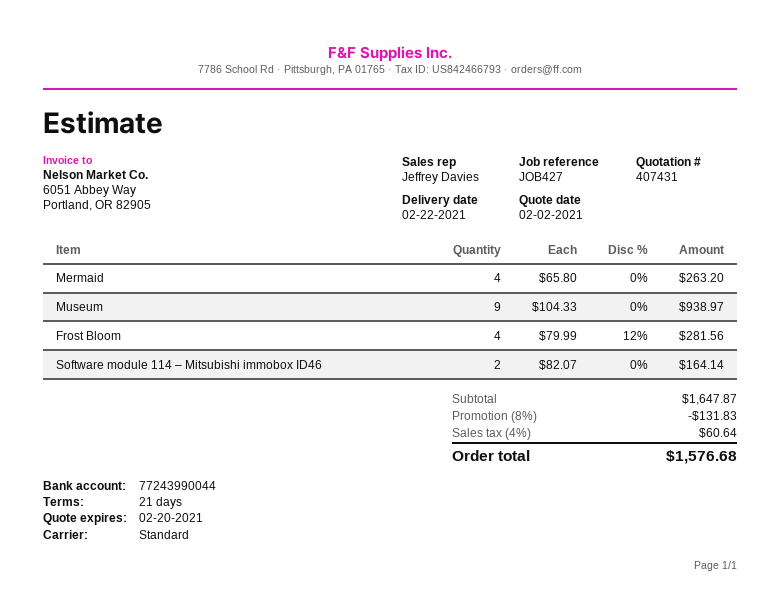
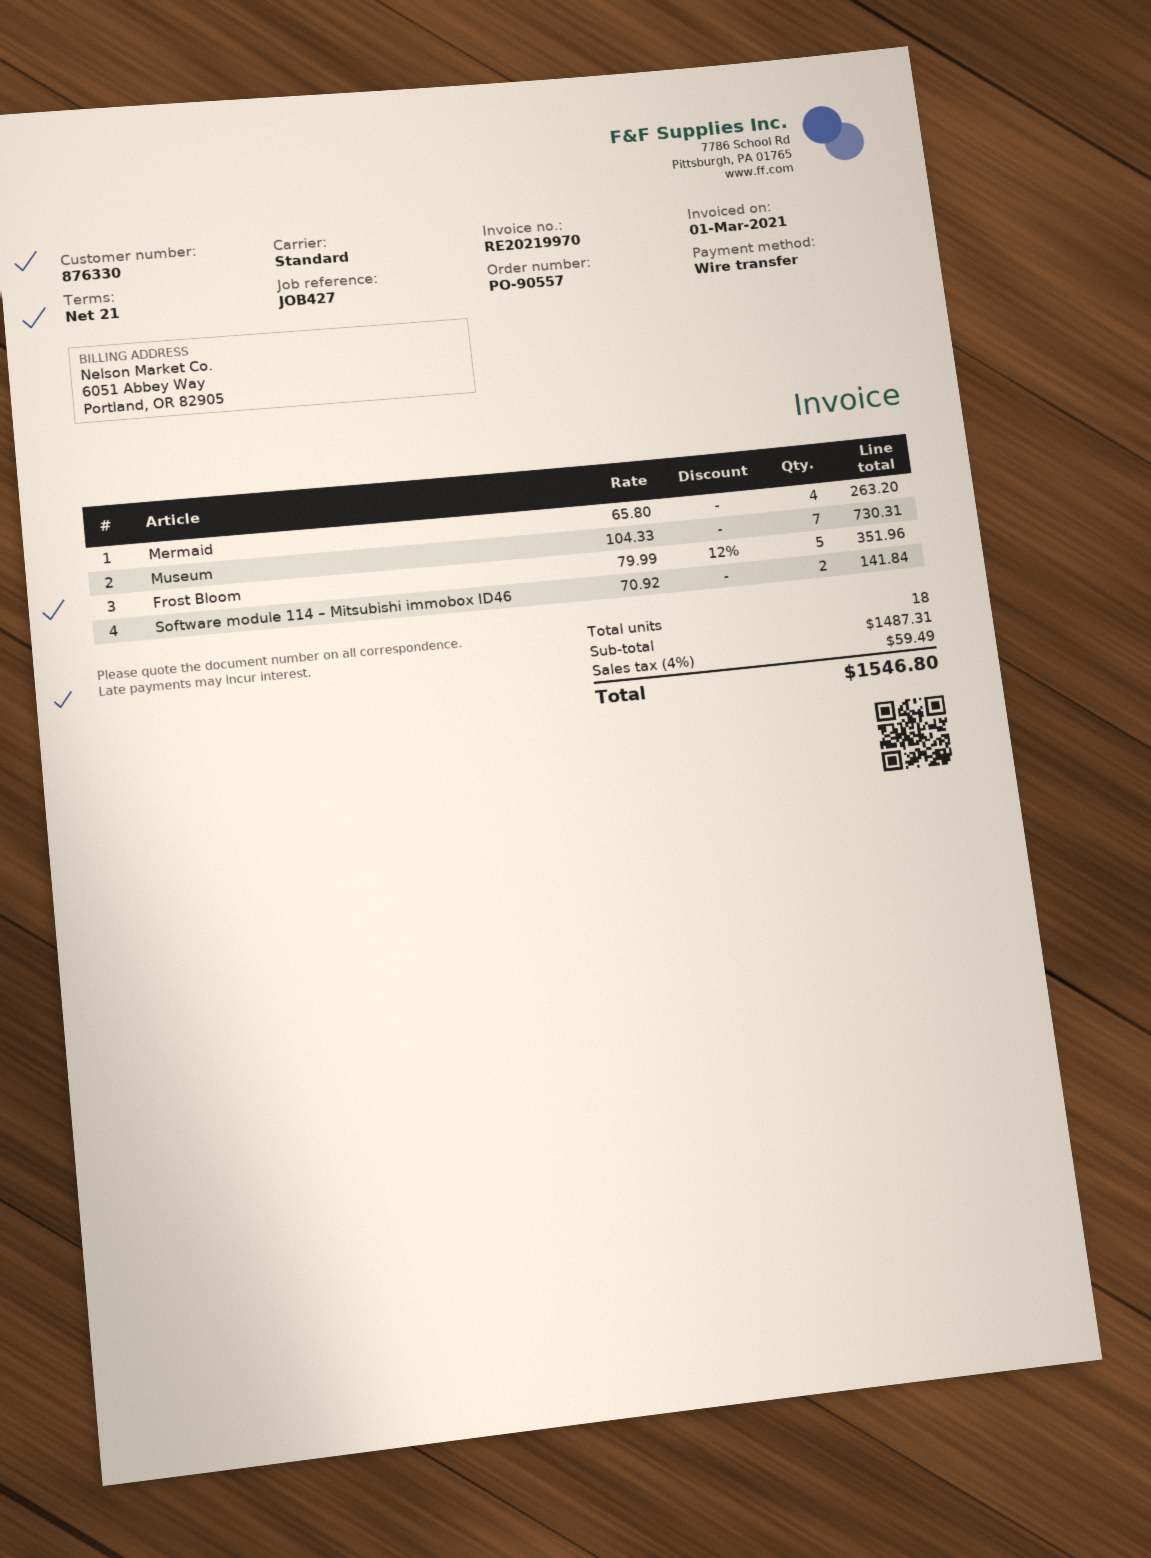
Museum: 9 x 104.33 = 938.97 -> 7 x 104.33 = 730.31
Frost Bloom: 4 x 79.99 - 12% = 281.56 -> 5 x 79.99 - 12% = 351.96
Software module 114 – Mitsubishi immobox ID46: 2 x 82.07 = 164.14 -> 2 x 70.92 = 141.84
subtotal: 1647.87 -> 1487.31
discount: 8% = 131.83 -> none
tax: 4% = 60.64 -> 4% = 59.49
total: 1576.68 -> 1546.80

